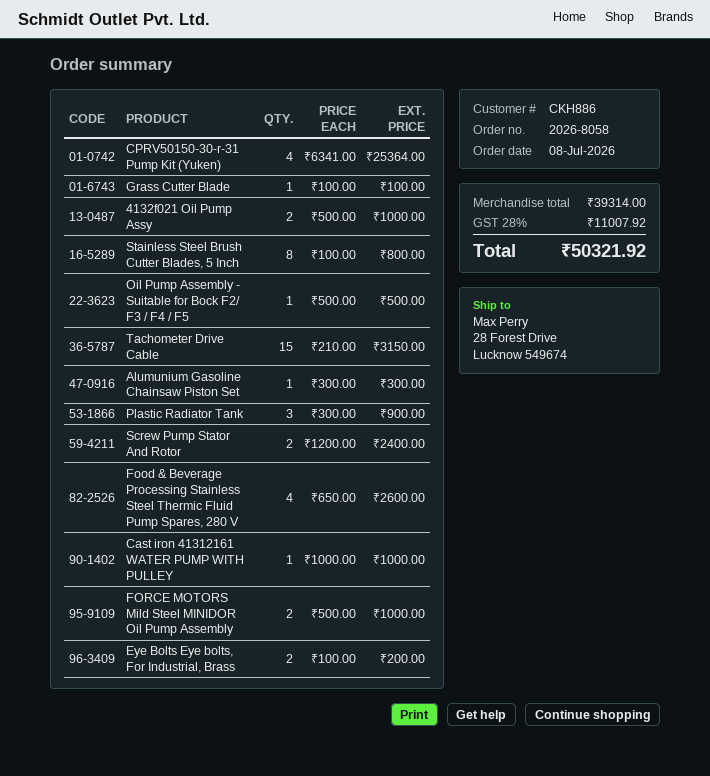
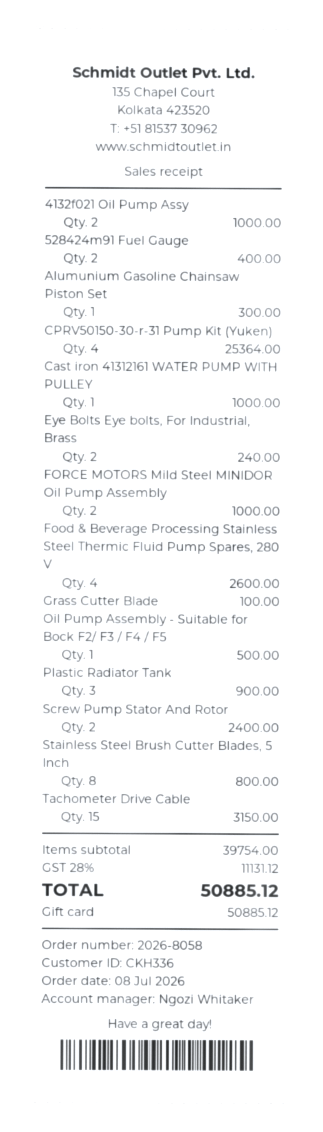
customer number: CKH886 -> CKH336
Eye Bolts Eye bolts, For Industrial, Brass: 2 for 200.00 -> 2 for 240.00
528424m91 Fuel Gauge: none -> 2 for 400.00
subtotal: 39314.00 -> 39754.00
tax: 28% = 11007.92 -> 28% = 11131.12
total: 50321.92 -> 50885.12

